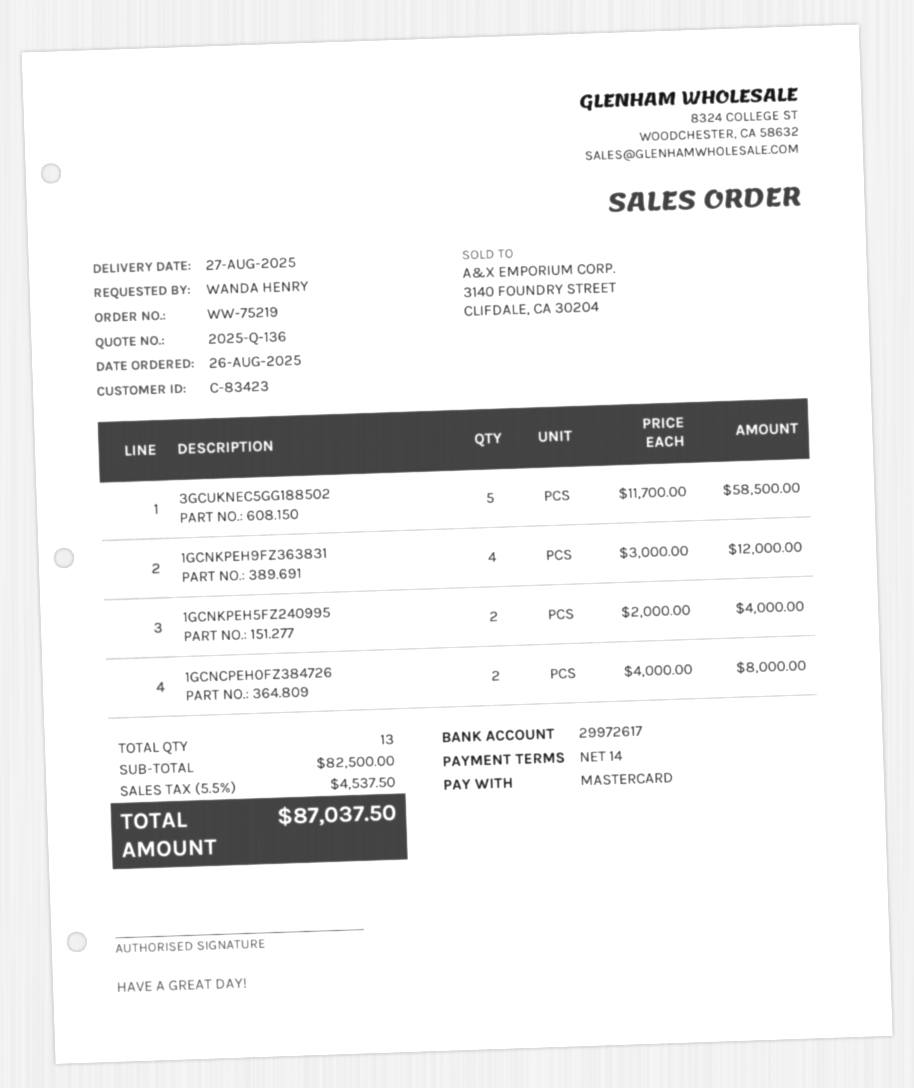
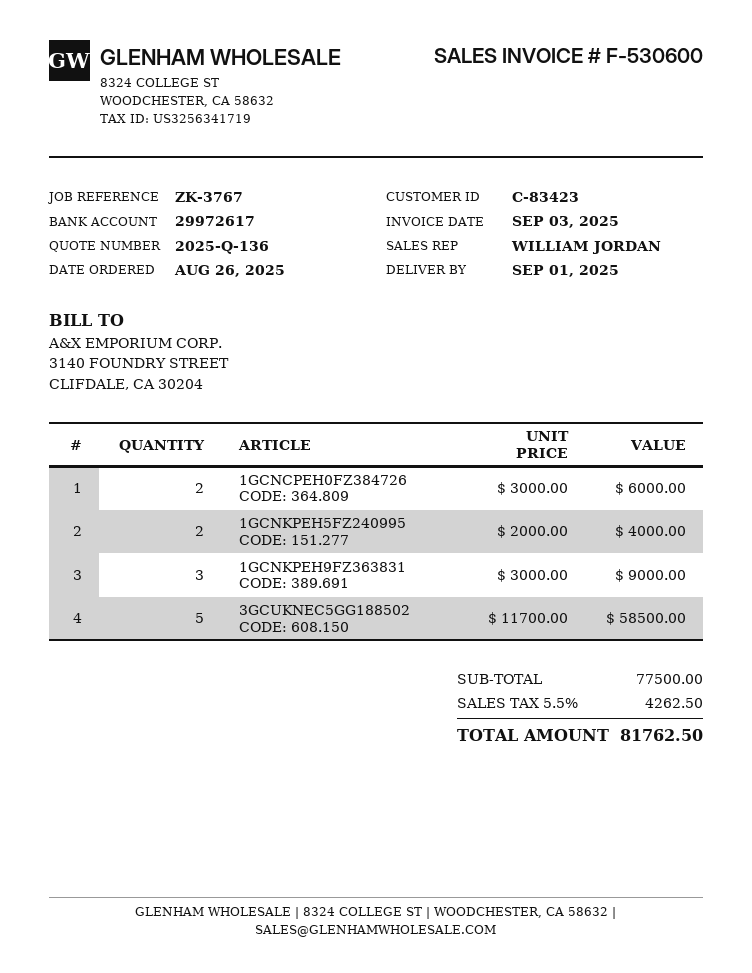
delivery date: 2025-08-27 -> 2025-09-01
1GCNKPEH9FZ363831: 4 x 3000.00 = 12000.00 -> 3 x 3000.00 = 9000.00
1GCNCPEH0FZ384726: 2 x 4000.00 = 8000.00 -> 2 x 3000.00 = 6000.00
subtotal: 82500.00 -> 77500.00
tax: 5.5% = 4537.50 -> 5.5% = 4262.50
total: 87037.50 -> 81762.50

